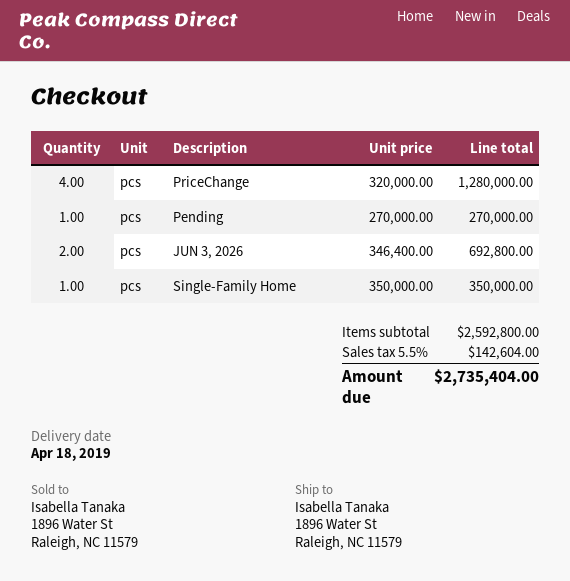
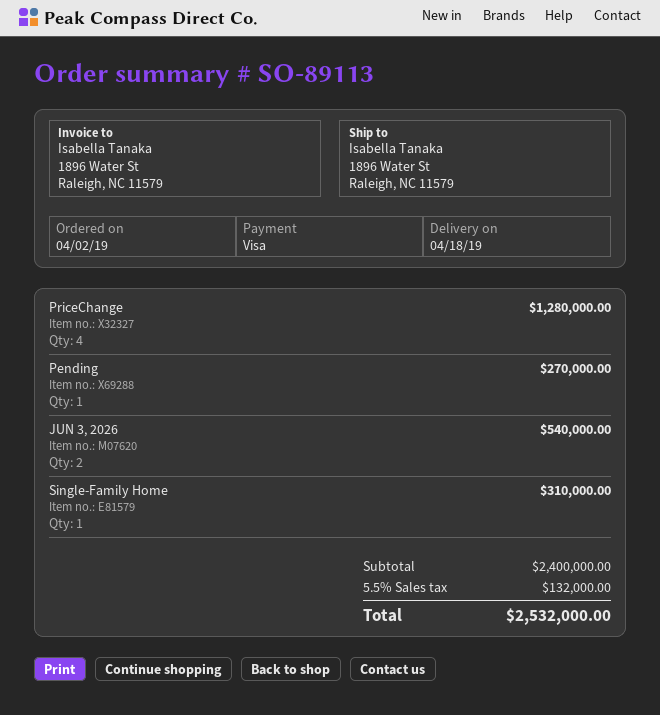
JUN 3, 2026: 2 for 692800.00 -> 2 for 540000.00
Single-Family Home: 1 for 350000.00 -> 1 for 310000.00
subtotal: 2592800.00 -> 2400000.00
tax: 5.5% = 142604.00 -> 5.5% = 132000.00
total: 2735404.00 -> 2532000.00

